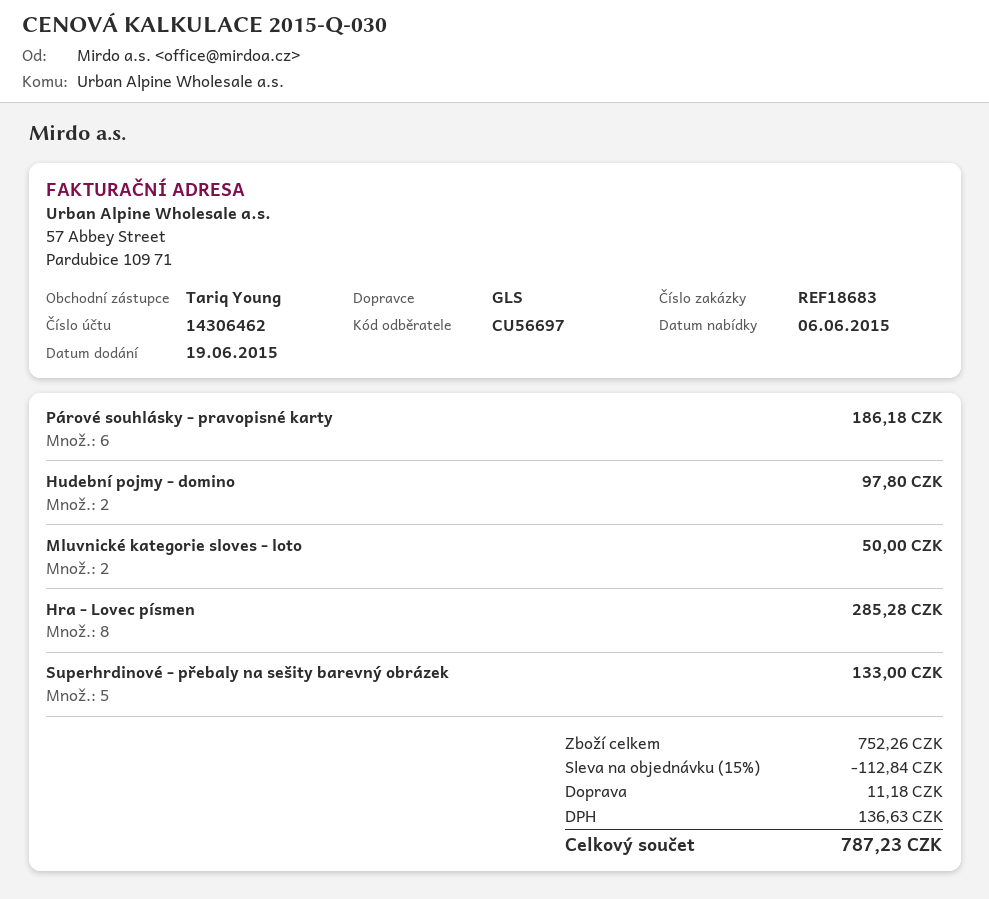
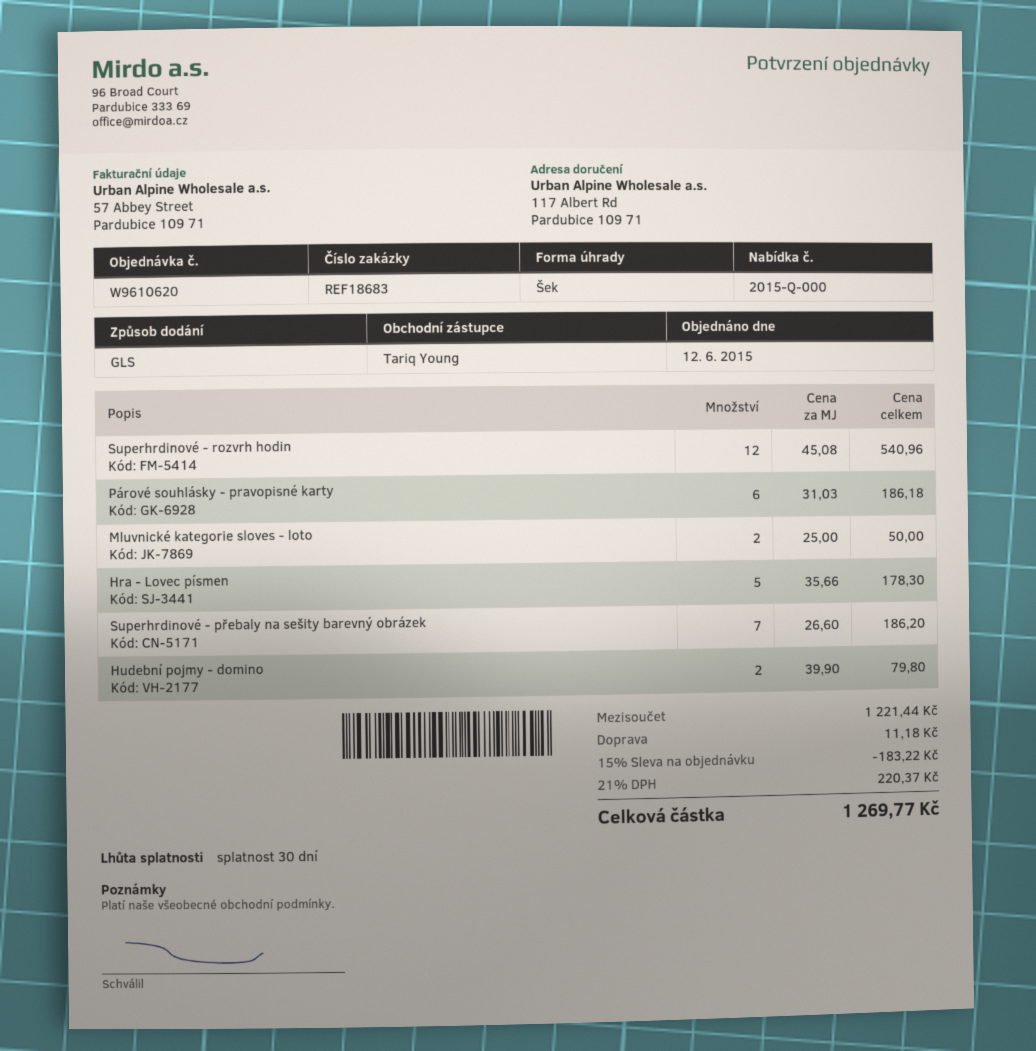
quote number: 2015-Q-030 -> 2015-Q-000
Hudební pojmy - domino: 2 for 97.80 -> 2 for 79.80
Hra - Lovec písmen: 8 for 285.28 -> 5 for 178.30
Superhrdinové - přebaly na sešity barevný obrázek: 5 for 133.00 -> 7 for 186.20
Superhrdinové - rozvrh hodin: none -> 12 for 540.96
subtotal: 752.26 -> 1221.44
discount: 15% = 112.84 -> 15% = 183.22
tax: 136.63 -> 220.37
total: 787.23 -> 1269.77

